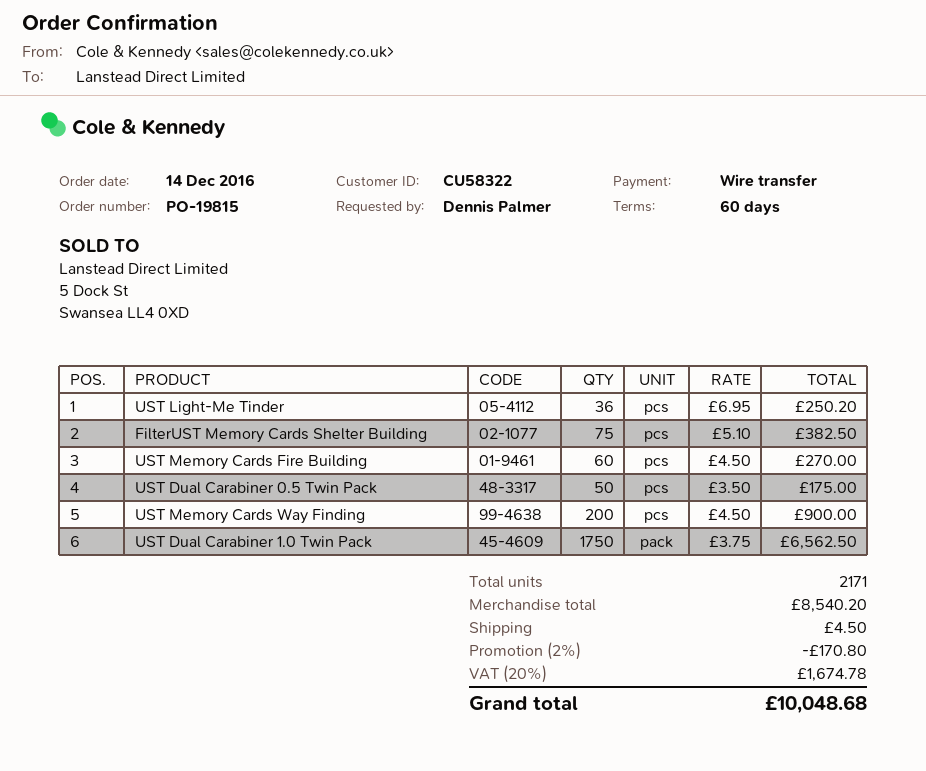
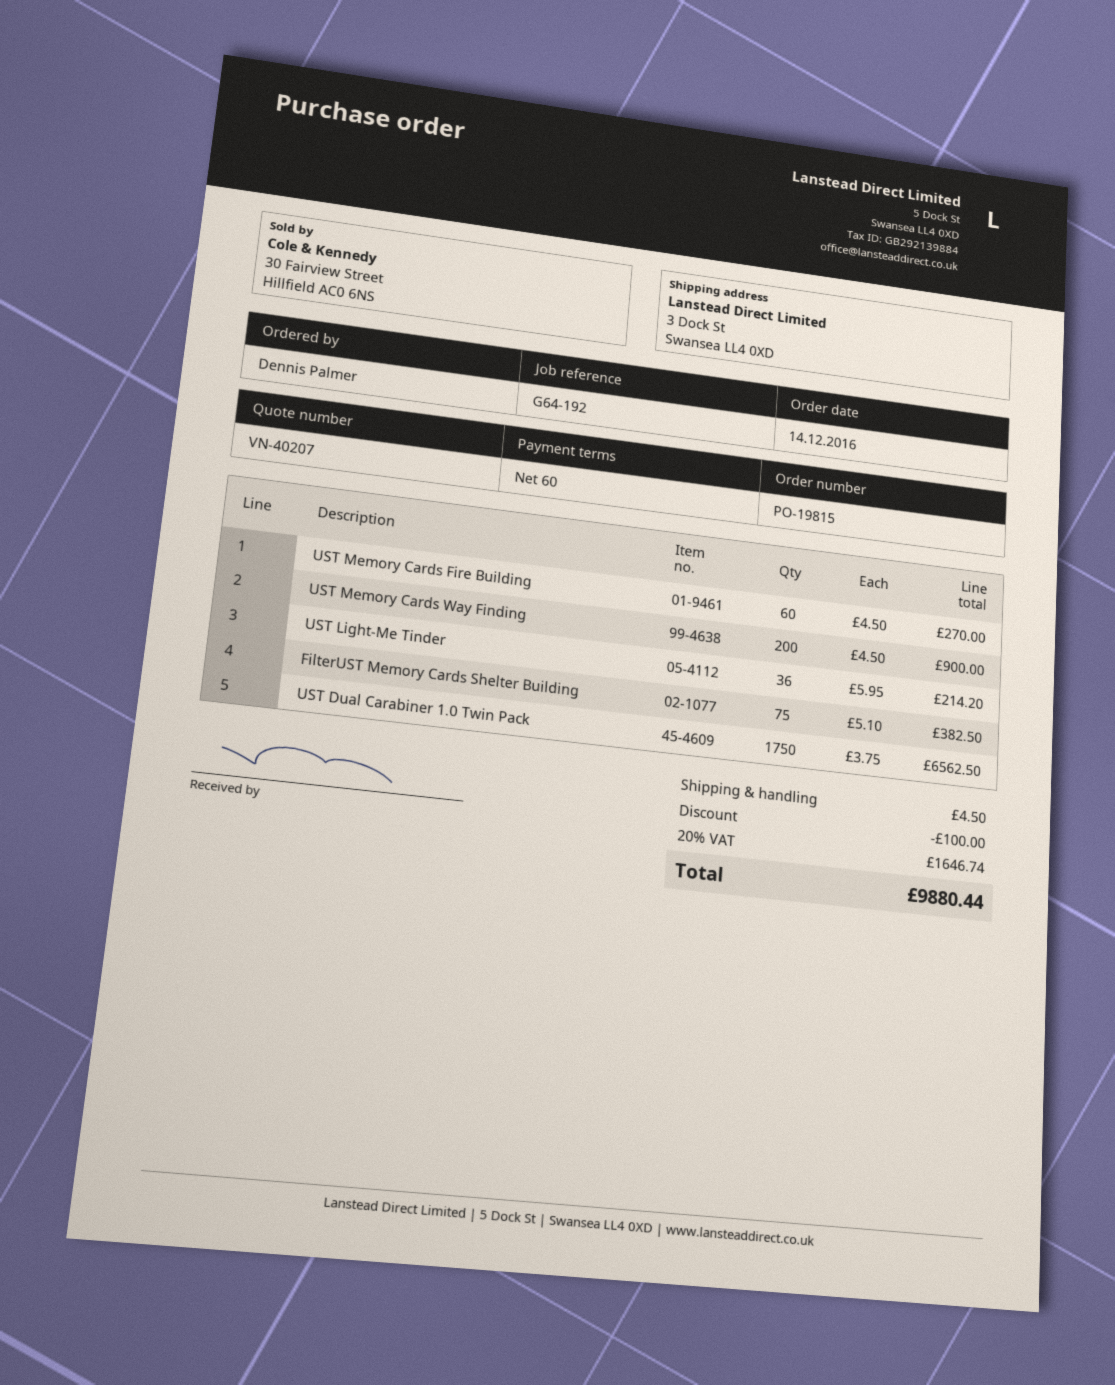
UST Light-Me Tinder: 36 x 6.95 = 250.20 -> 36 x 5.95 = 214.20
UST Dual Carabiner 0.5 Twin Pack: 50 x 3.50 = 175.00 -> none
discount: 170.80 -> 100.00
tax: 20% = 1674.78 -> 20% = 1646.74
total: 10048.68 -> 9880.44

